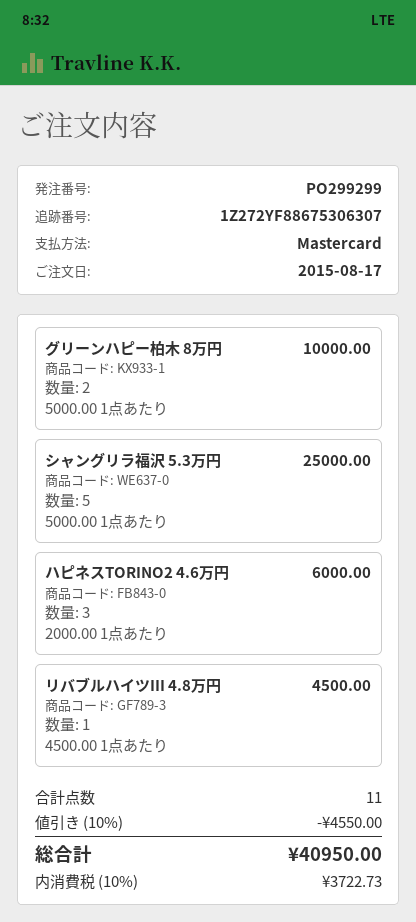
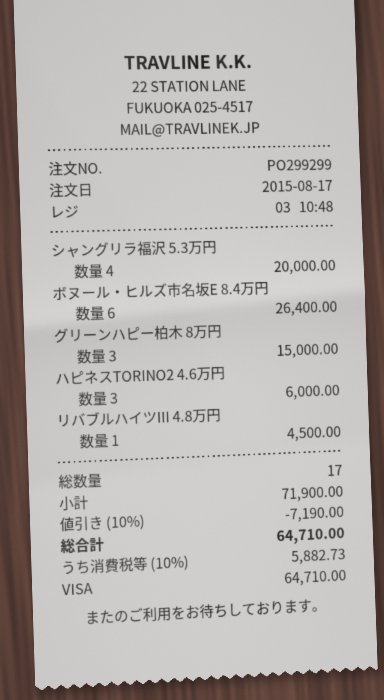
payment method: Mastercard -> Visa
グリーンハピー柏木 8万円: 2 for 10000.00 -> 3 for 15000.00
シャングリラ福沢 5.3万円: 5 for 25000.00 -> 4 for 20000.00
ボヌール・ヒルズ市名坂E 8.4万円: none -> 6 for 26400.00
total quantity: 11 -> 17
discount: 10% = 4550.00 -> 10% = 7190.00
tax: 10% = 3722.73 -> 10% = 5882.73
total: 40950.00 -> 64710.00

